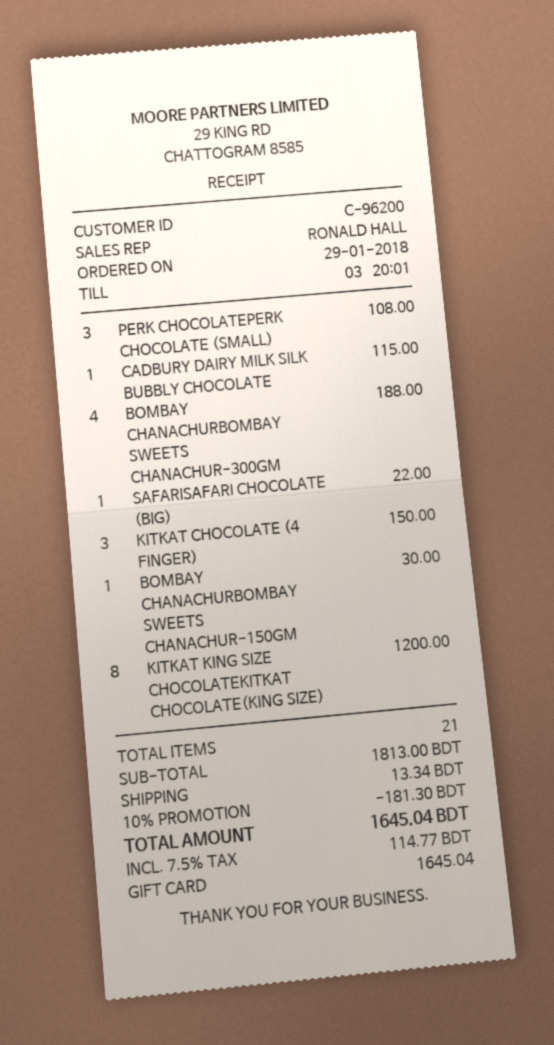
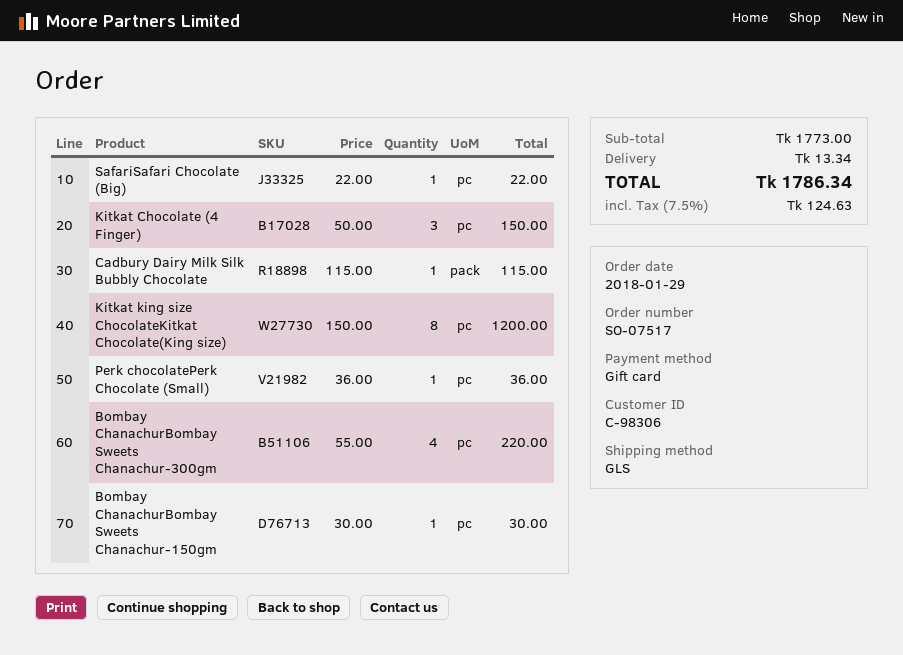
customer number: C-96200 -> C-98306
PERK CHOCOLATEPERK CHOCOLATE (SMALL): 3 for 108.00 -> 1 for 36.00
BOMBAY CHANACHURBOMBAY SWEETS CHANACHUR-300GM: 4 for 188.00 -> 4 for 220.00
subtotal: 1813.00 -> 1773.00
discount: 10% = 181.30 -> none
tax: 7.5% = 114.77 -> 7.5% = 124.63
total: 1645.04 -> 1786.34

